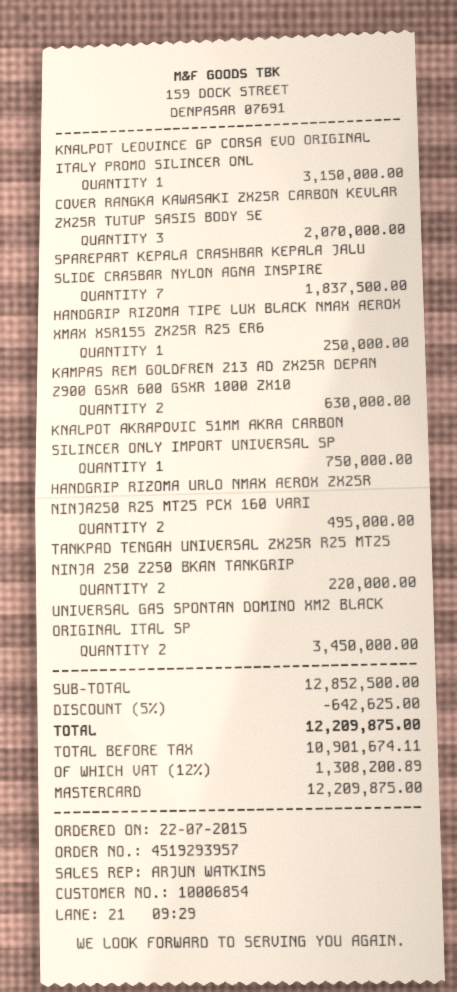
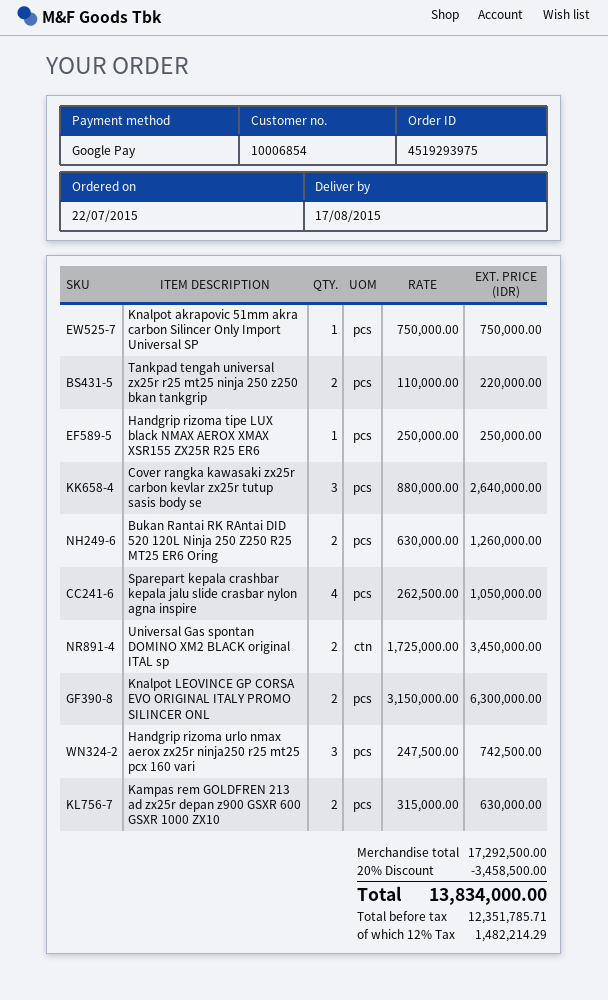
order number: 4519293957 -> 4519293975
payment method: Mastercard -> Google Pay
KNALPOT LEOVINCE GP CORSA EVO ORIGINAL ITALY PROMO SILINCER ONL: 1 for 3150000.00 -> 2 for 6300000.00
COVER RANGKA KAWASAKI ZX25R CARBON KEVLAR ZX25R TUTUP SASIS BODY SE: 3 for 2070000.00 -> 3 for 2640000.00
SPAREPART KEPALA CRASHBAR KEPALA JALU SLIDE CRASBAR NYLON AGNA INSPIRE: 7 for 1837500.00 -> 4 for 1050000.00
HANDGRIP RIZOMA URLO NMAX AEROX ZX25R NINJA250 R25 MT25 PCX 160 VARI: 2 for 495000.00 -> 3 for 742500.00
Bukan Rantai RK RAntai DID 520 120L Ninja 250 Z250 R25 MT25 ER6 Oring: none -> 2 for 1260000.00
subtotal: 12852500.00 -> 17292500.00
discount: 5% = 642625.00 -> 20% = 3458500.00
net: 10901674.11 -> 12351785.71
tax: 12% = 1308200.89 -> 12% = 1482214.29
total: 12209875.00 -> 13834000.00

